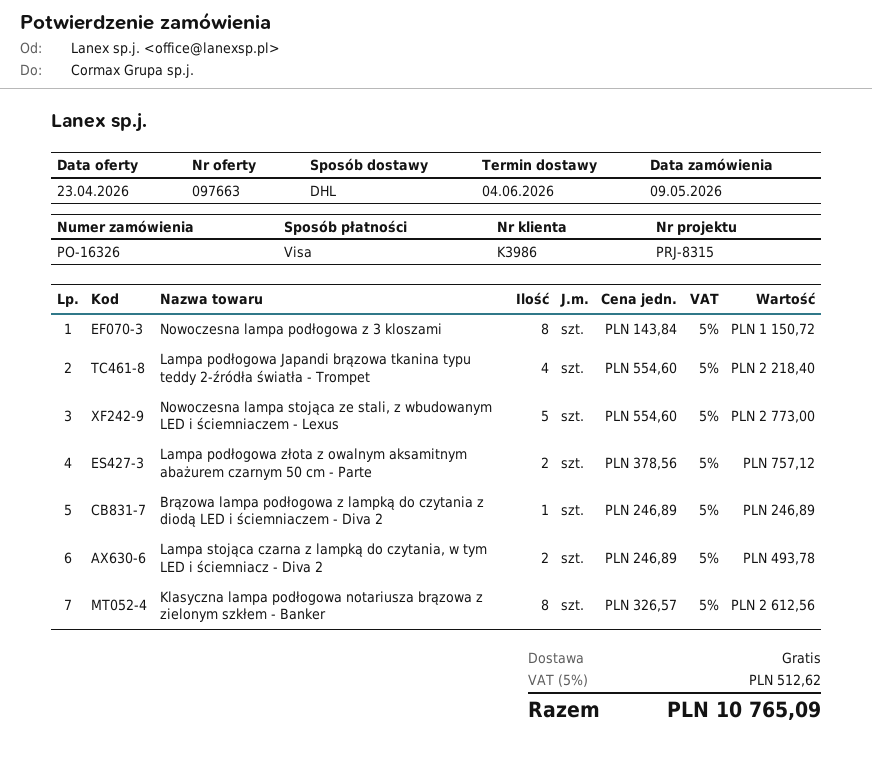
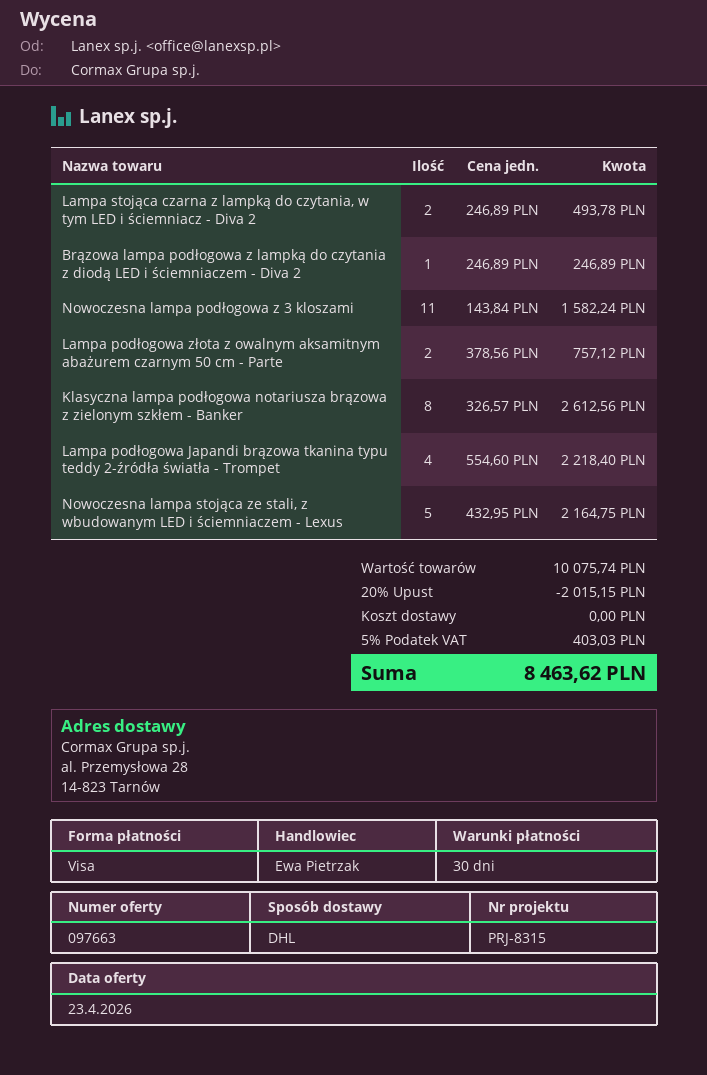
Nowoczesna lampa podłogowa z 3 kloszami: 8 x 143.84 = 1150.72 -> 11 x 143.84 = 1582.24
Nowoczesna lampa stojąca ze stali, z wbudowanym LED i ściemniaczem - Lexus: 5 x 554.60 = 2773.00 -> 5 x 432.95 = 2164.75
discount: none -> 20% = 2015.15
tax: 5% = 512.62 -> 5% = 403.03
total: 10765.09 -> 8463.62

